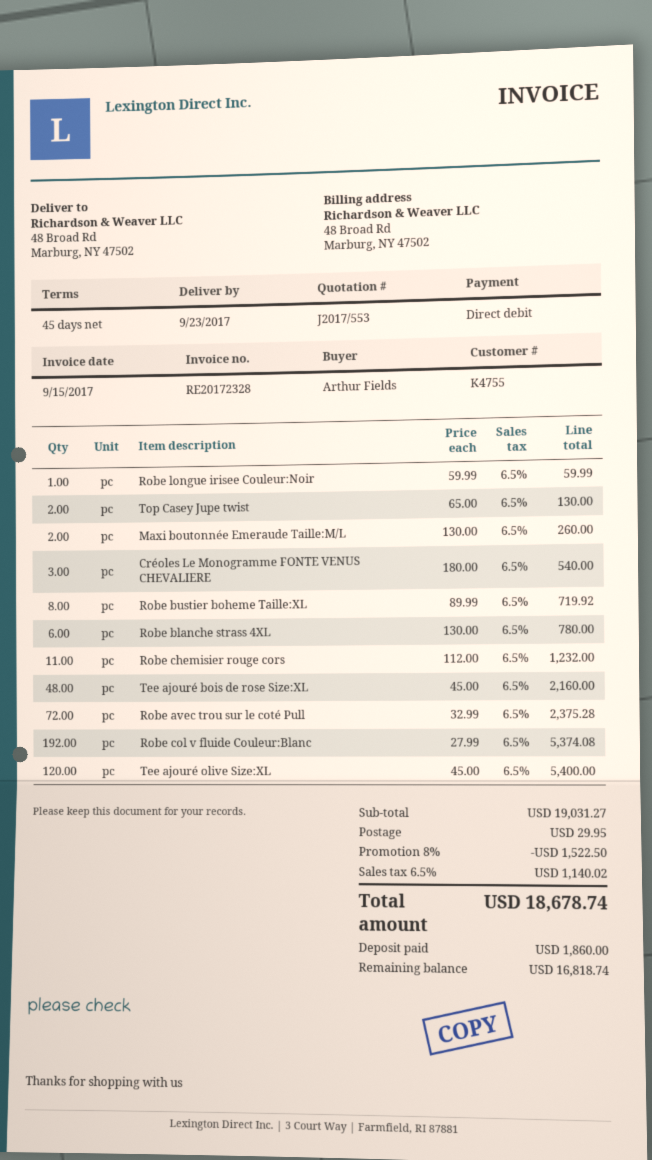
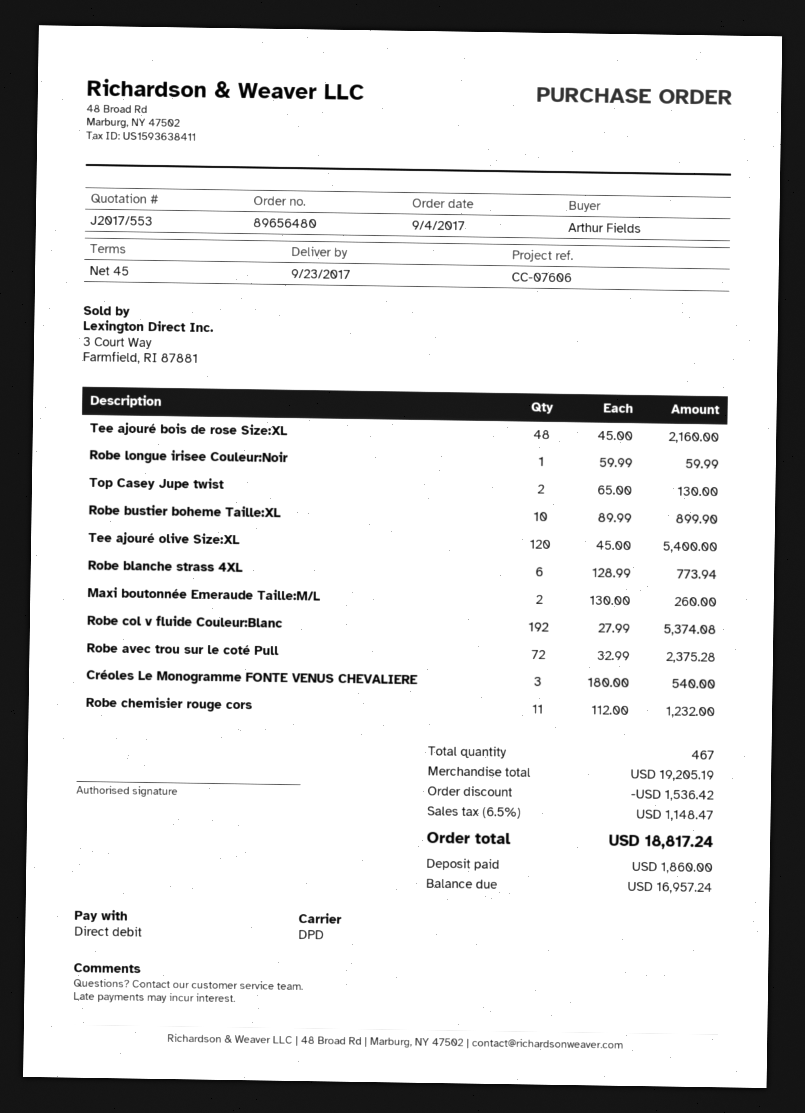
Robe bustier boheme Taille:XL: 8 x 89.99 = 719.92 -> 10 x 89.99 = 899.90
Robe blanche strass 4XL: 6 x 130.00 = 780.00 -> 6 x 128.99 = 773.94
subtotal: 19031.27 -> 19205.19
discount: 1522.50 -> 1536.42
shipping: 29.95 -> none
tax: 6.5% = 1140.02 -> 6.5% = 1148.47
total: 18678.74 -> 18817.24
balance: 16818.74 -> 16957.24

